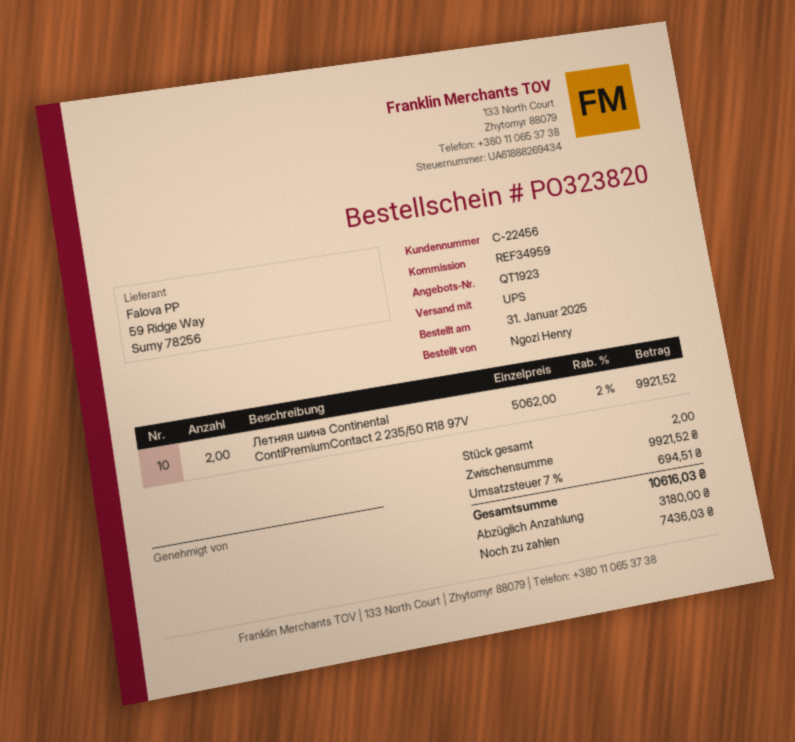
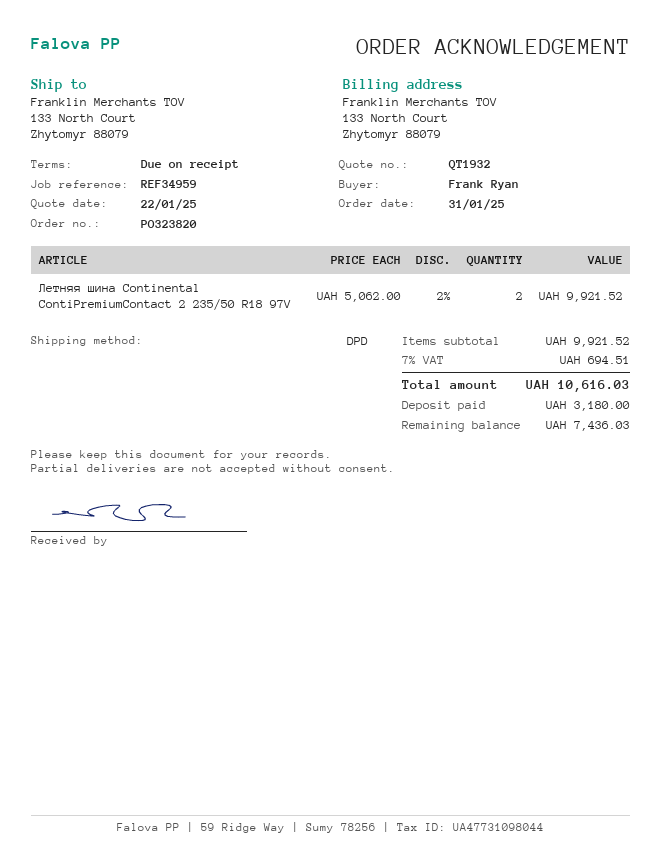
quote number: QT1923 -> QT1932
ordered by: Ngozi Henry -> Frank Ryan
shipping method: UPS -> DPD

